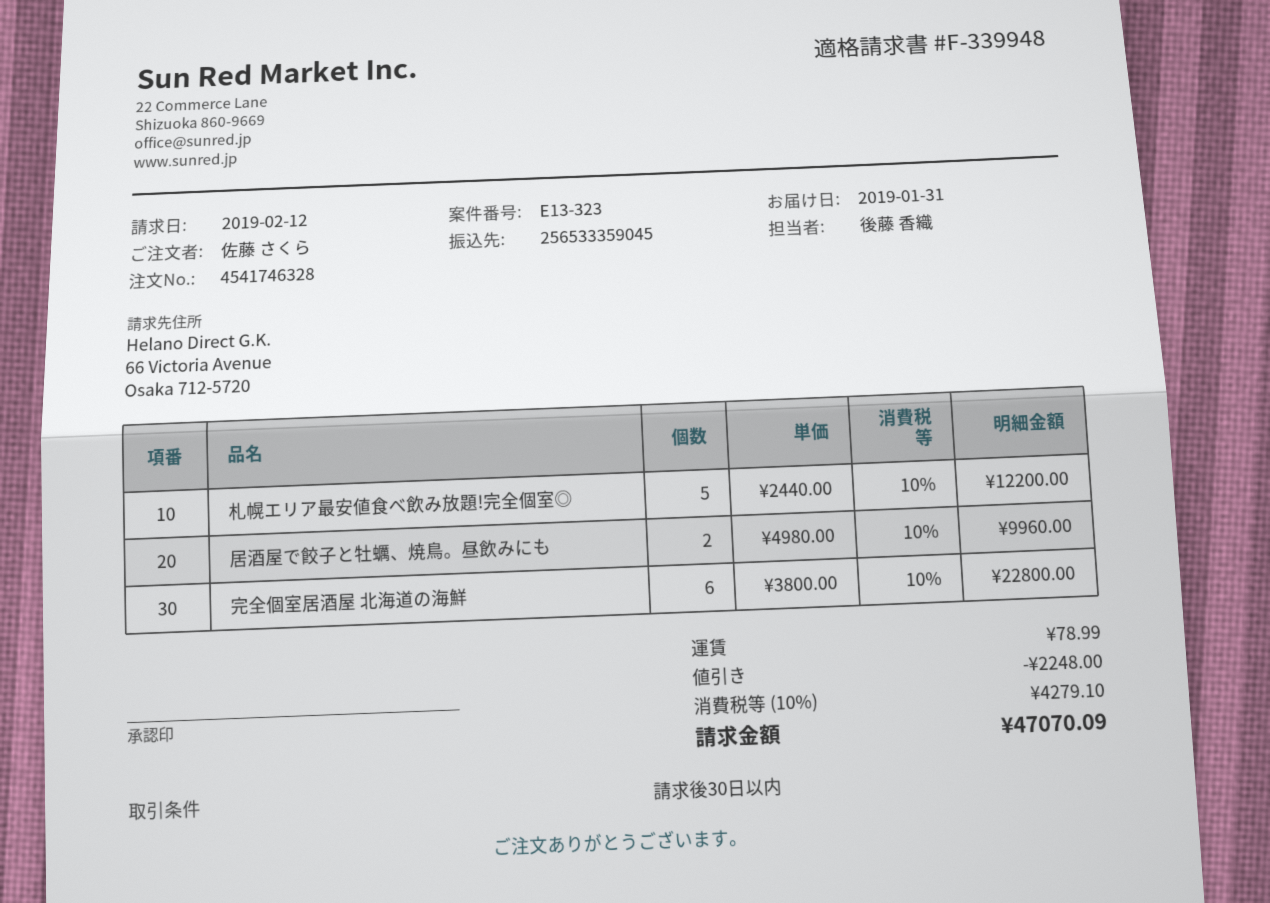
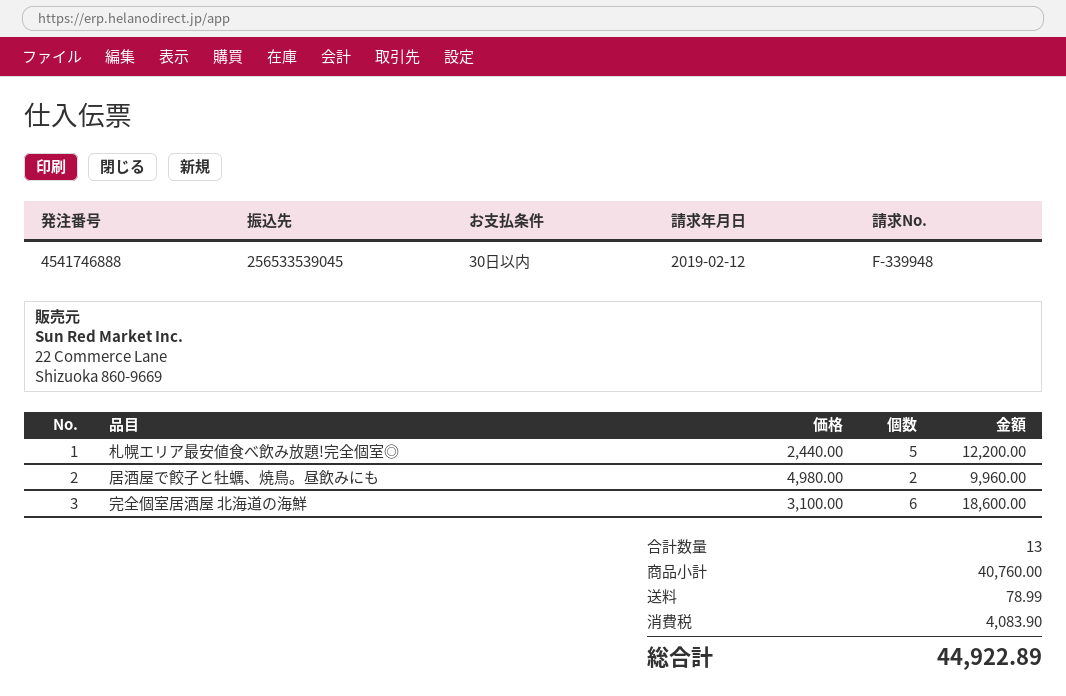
order number: 4541746328 -> 4541746888
bank account: 256533359045 -> 256533539045
完全個室居酒屋 北海道の海鮮: 6 x 3800.00 = 22800.00 -> 6 x 3100.00 = 18600.00
discount: 2248.00 -> none
tax: 4279.10 -> 4083.90
total: 47070.09 -> 44922.89

